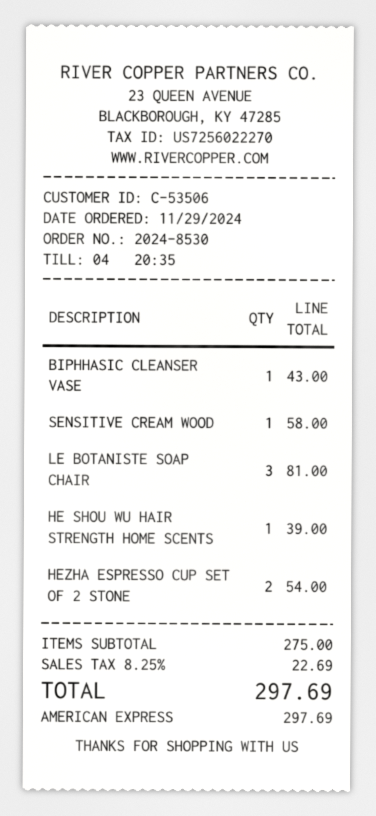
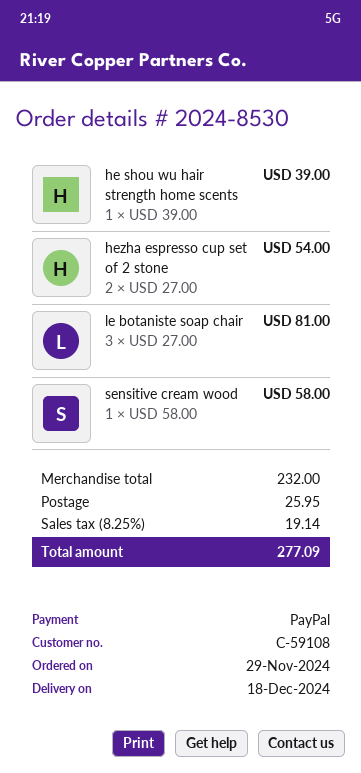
customer number: C-53506 -> C-59108
payment method: American Express -> PayPal
BIPHHASIC CLEANSER VASE: 1 for 43.00 -> none
subtotal: 275.00 -> 232.00
shipping: none -> 25.95
tax: 8.25% = 22.69 -> 8.25% = 19.14
total: 297.69 -> 277.09

